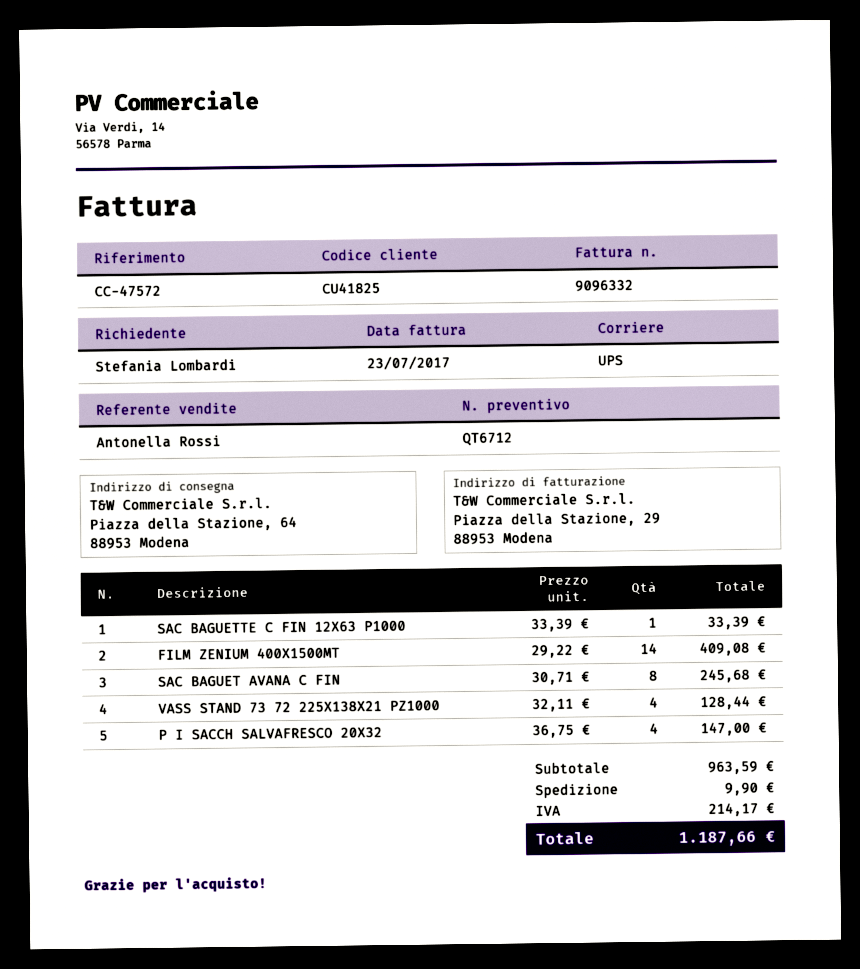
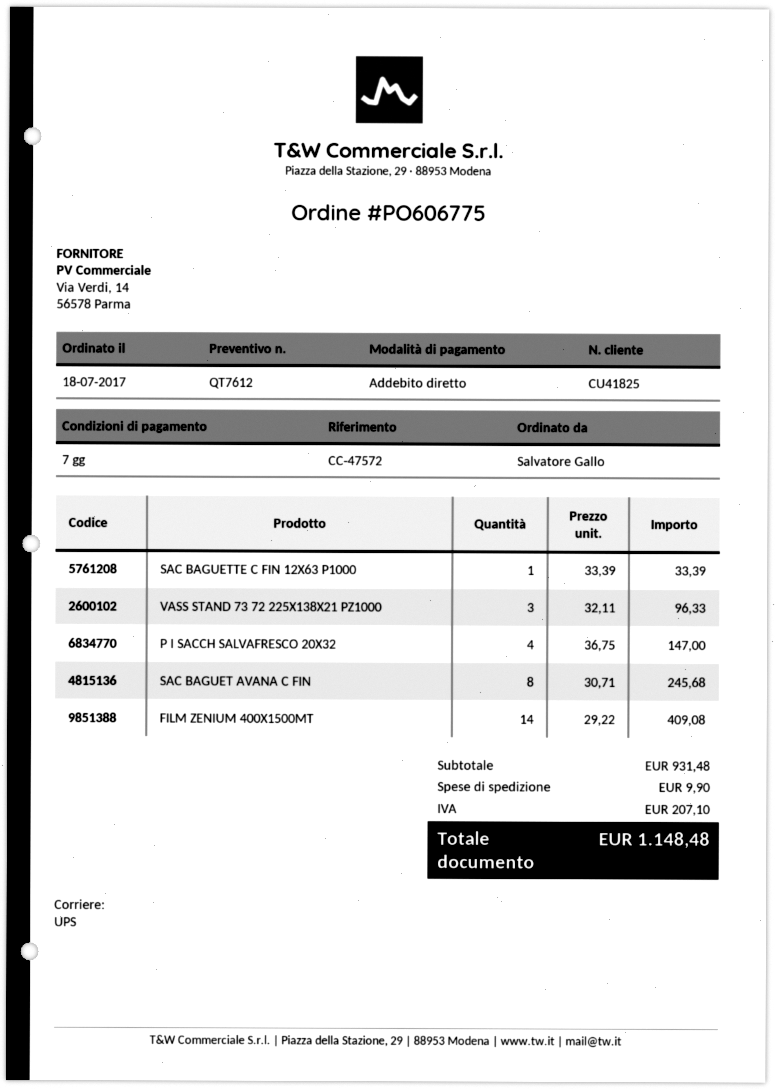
quote number: QT6712 -> QT7612
ordered by: Stefania Lombardi -> Salvatore Gallo
VASS STAND 73 72 225X138X21 PZ1000: 4 x 32.11 = 128.44 -> 3 x 32.11 = 96.33
subtotal: 963.59 -> 931.48
tax: 214.17 -> 207.10
total: 1187.66 -> 1148.48

